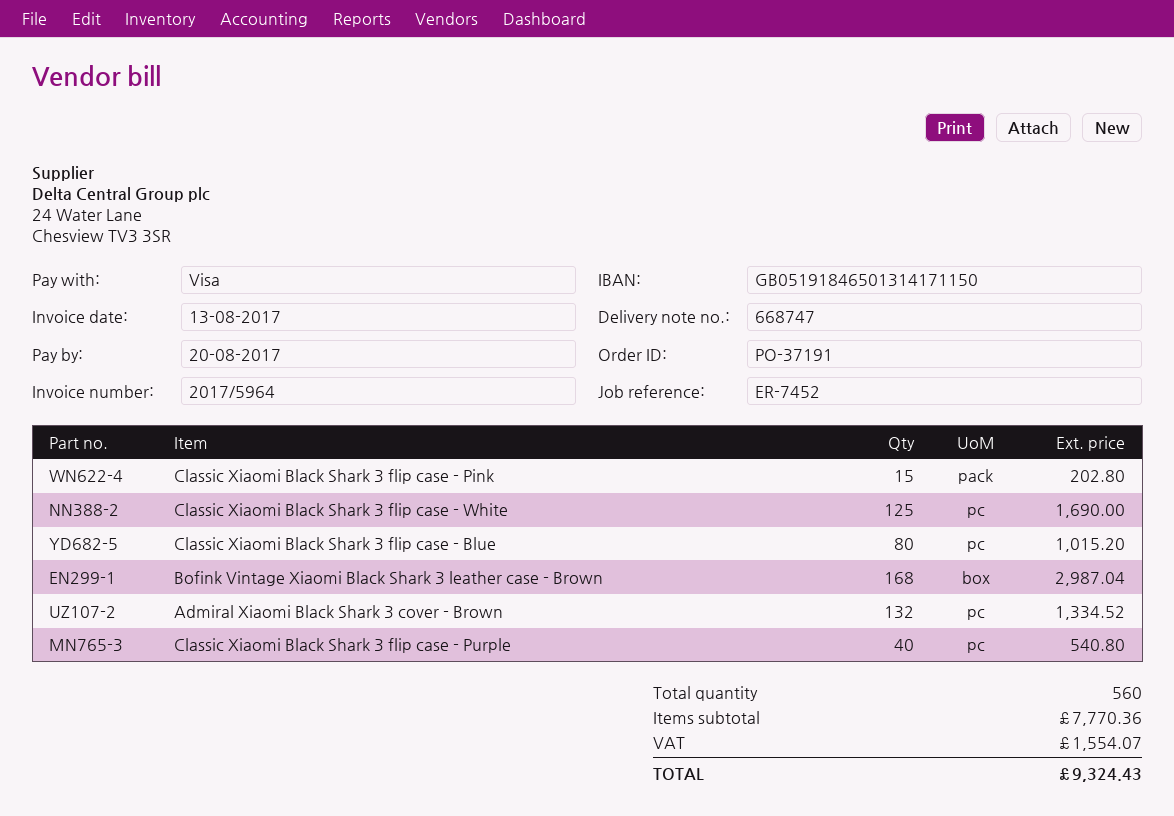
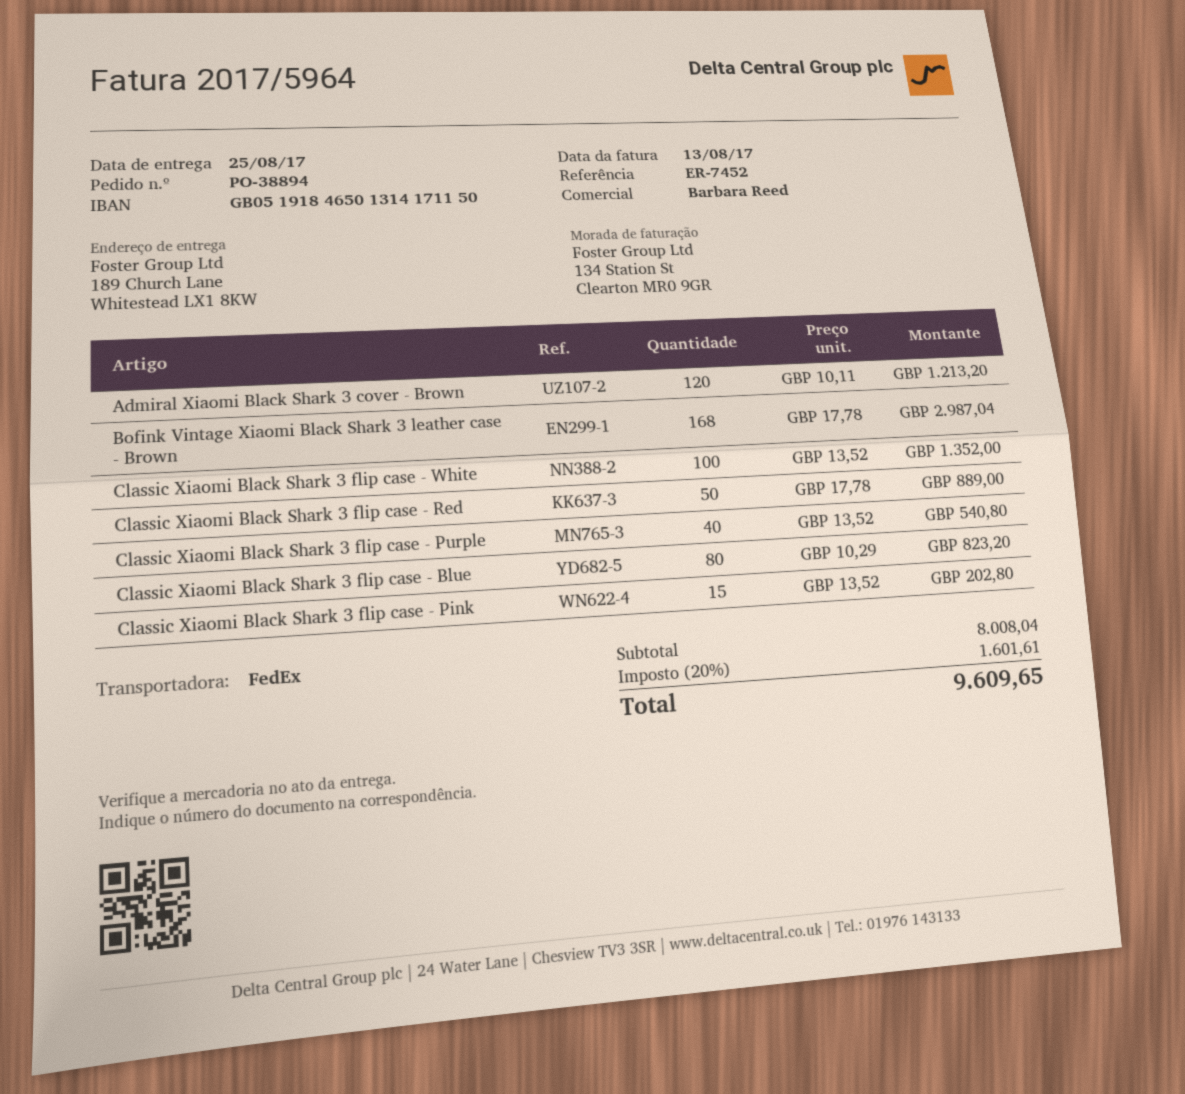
order number: PO-37191 -> PO-38894
Classic Xiaomi Black Shark 3 flip case - White: 125 for 1690.00 -> 100 for 1352.00
Classic Xiaomi Black Shark 3 flip case - Blue: 80 for 1015.20 -> 80 for 823.20
Admiral Xiaomi Black Shark 3 cover - Brown: 132 for 1334.52 -> 120 for 1213.20
Classic Xiaomi Black Shark 3 flip case - Red: none -> 50 for 889.00
subtotal: 7770.36 -> 8008.04
tax: 1554.07 -> 1601.61
total: 9324.43 -> 9609.65

